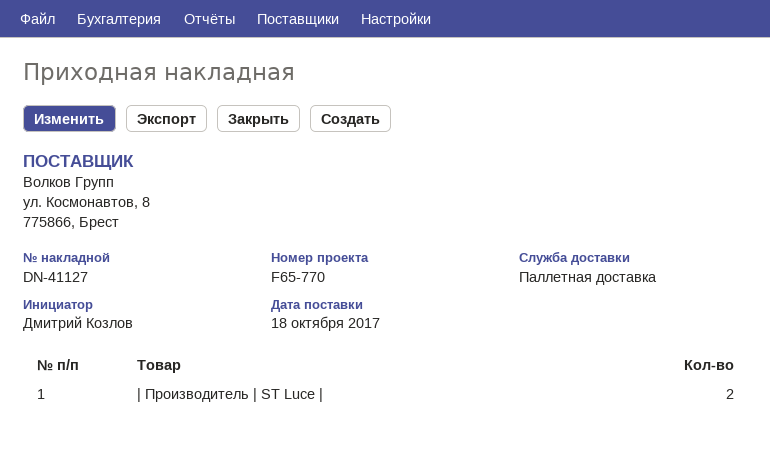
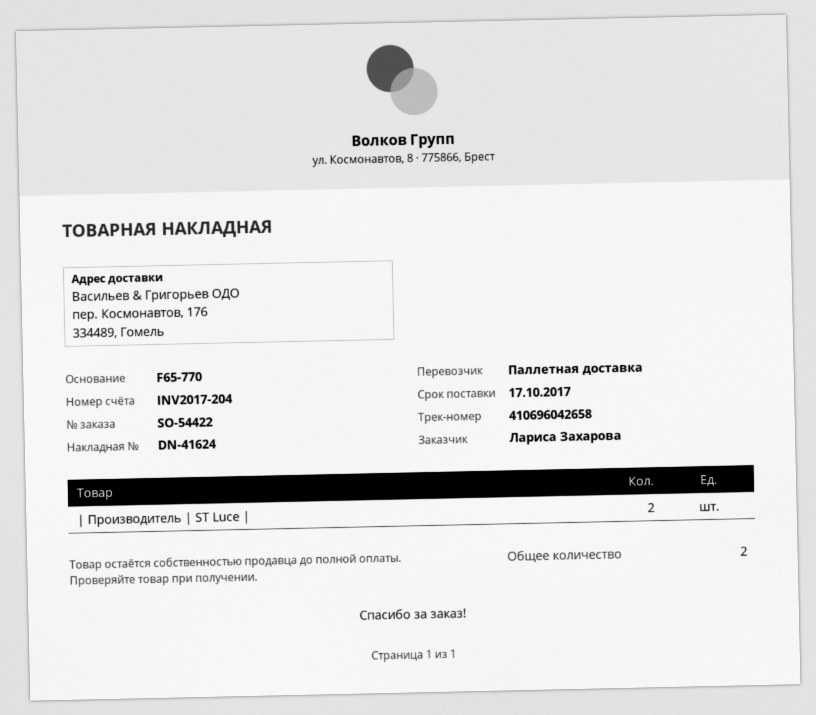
delivery note number: DN-41127 -> DN-41624
delivery date: 2017-10-18 -> 2017-10-17
ordered by: Дмитрий Козлов -> Лариса Захарова

